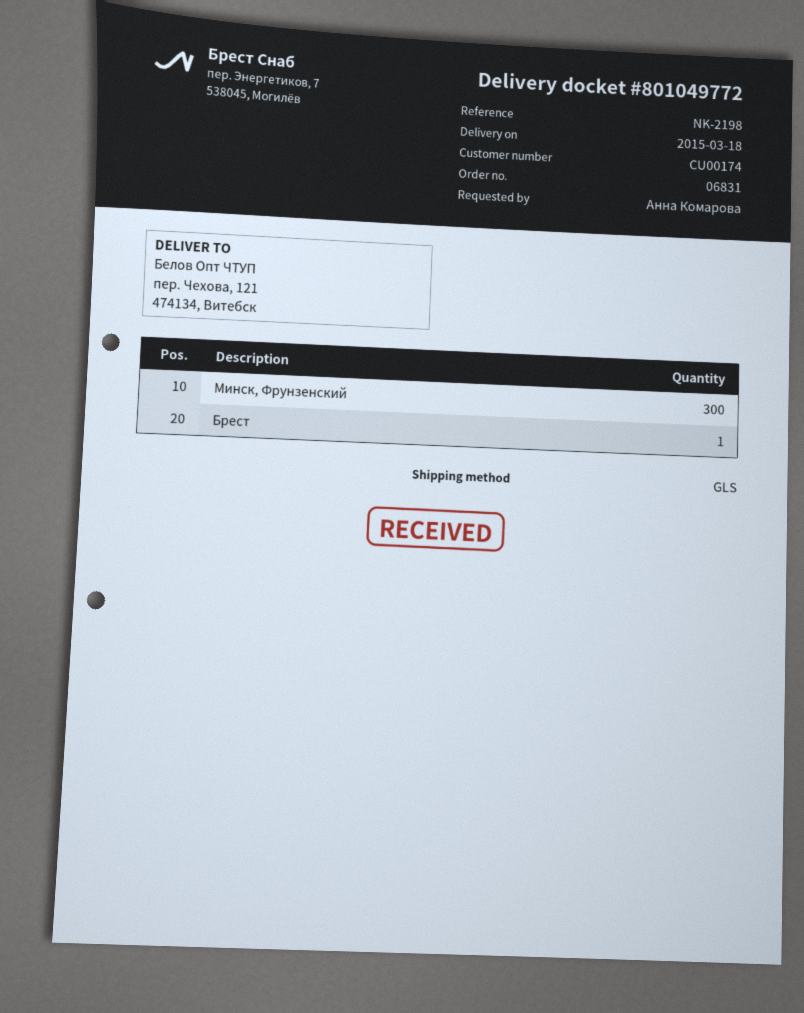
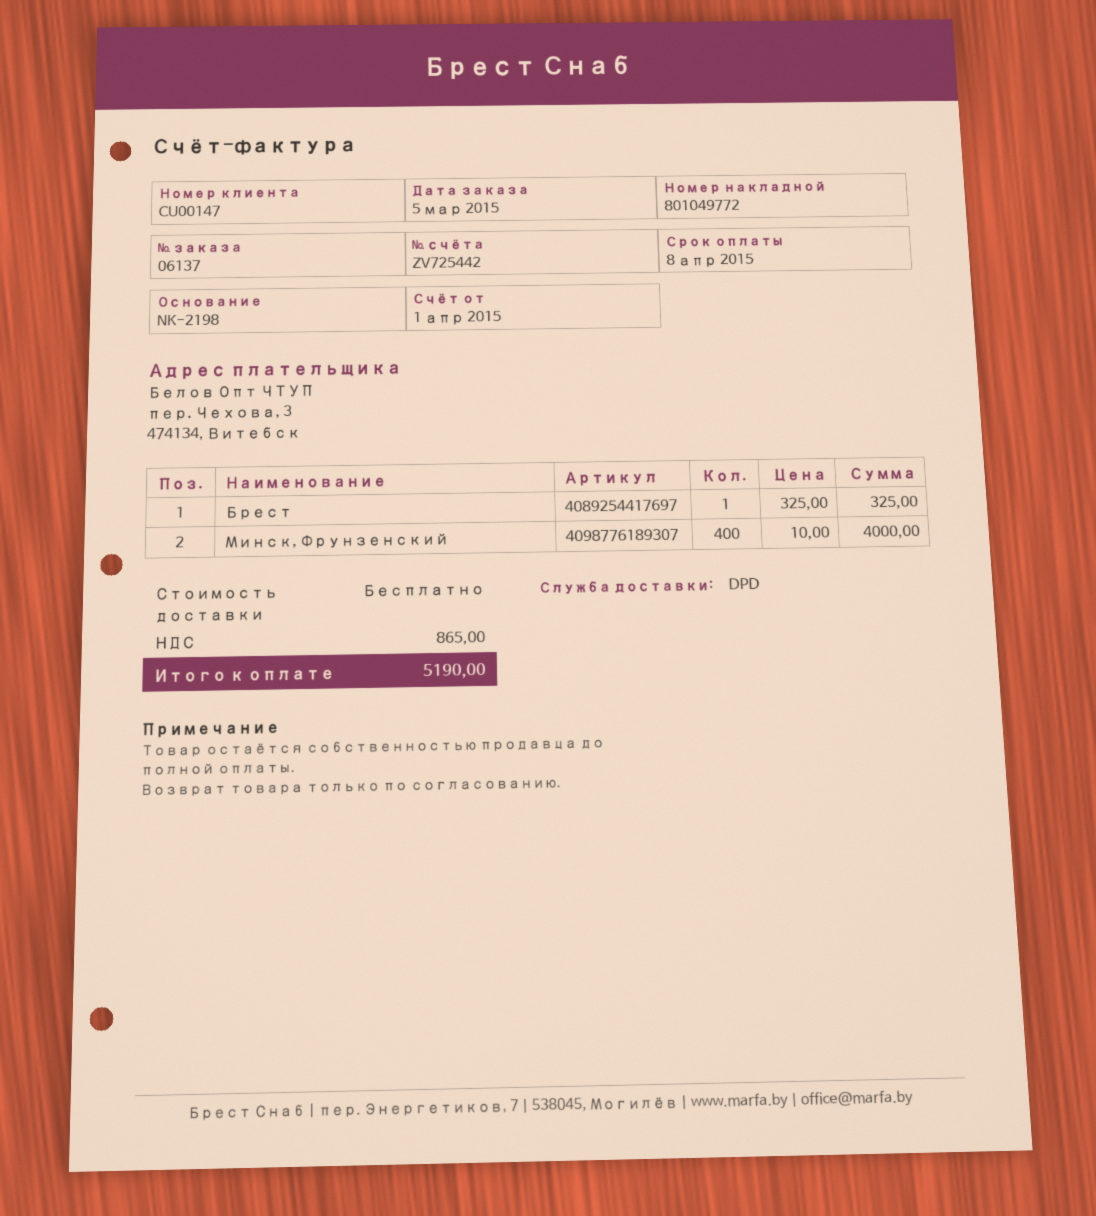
order number: 06831 -> 06137
customer number: CU00174 -> CU00147
shipping method: GLS -> DPD
Минск, Фрунзенский: 300 -> 400

